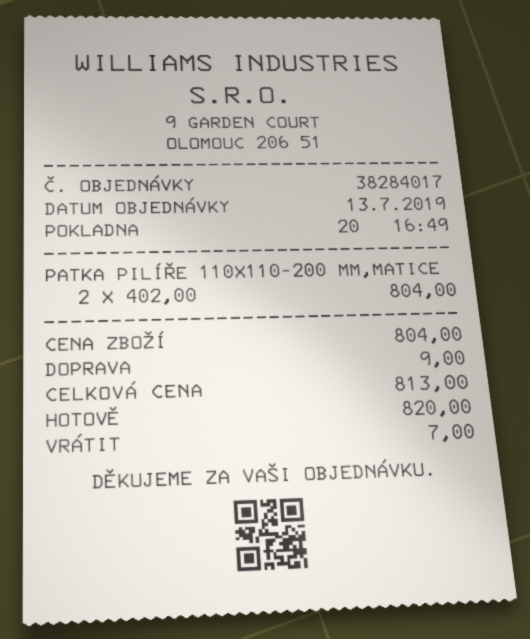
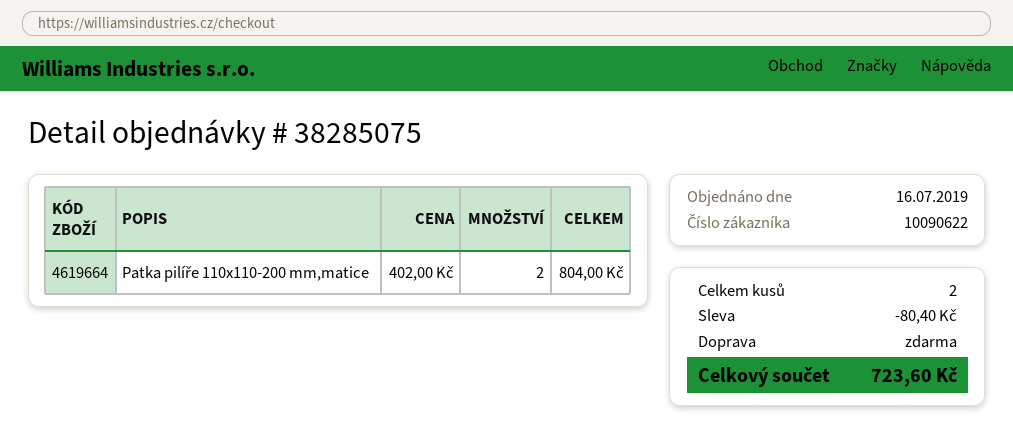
order number: 38284017 -> 38285075
order date: 2019-07-13 -> 2019-07-16
discount: none -> 80.40
shipping: 9.00 -> 0.00
total: 813.00 -> 723.60

